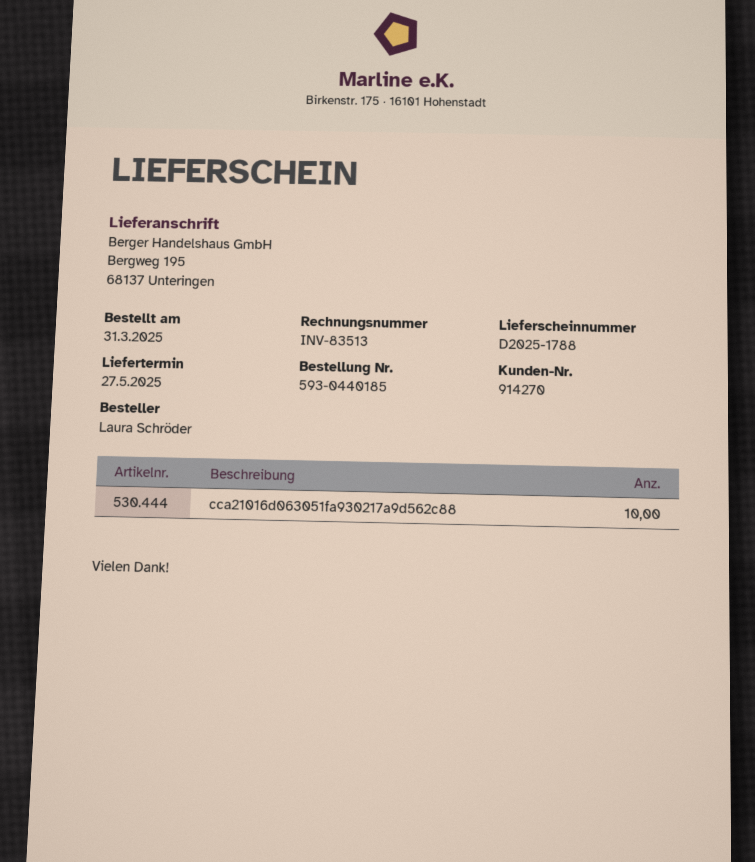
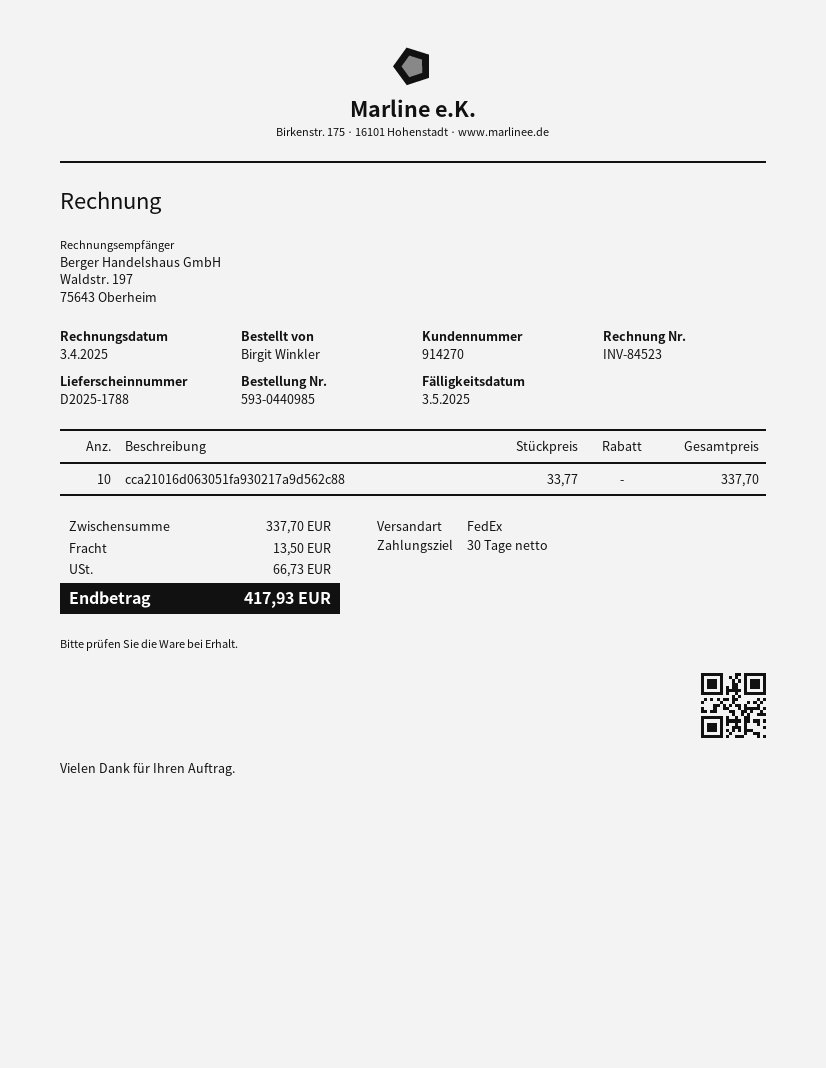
order number: 593-0440185 -> 593-0440985
invoice number: INV-83513 -> INV-84523
ordered by: Laura Schröder -> Birgit Winkler

